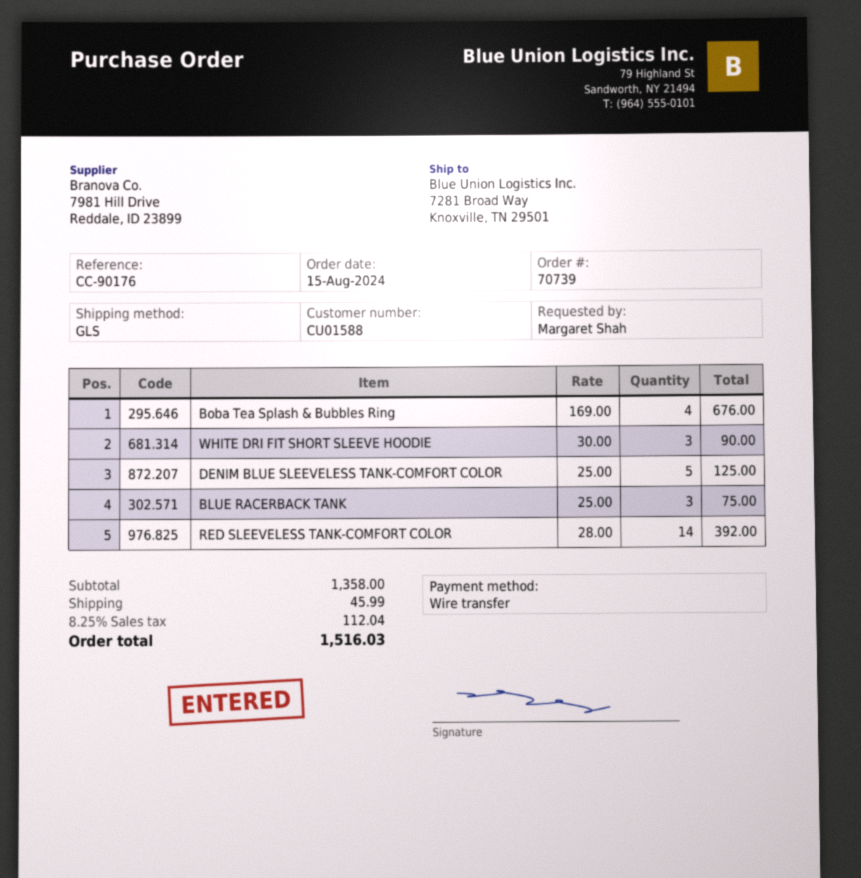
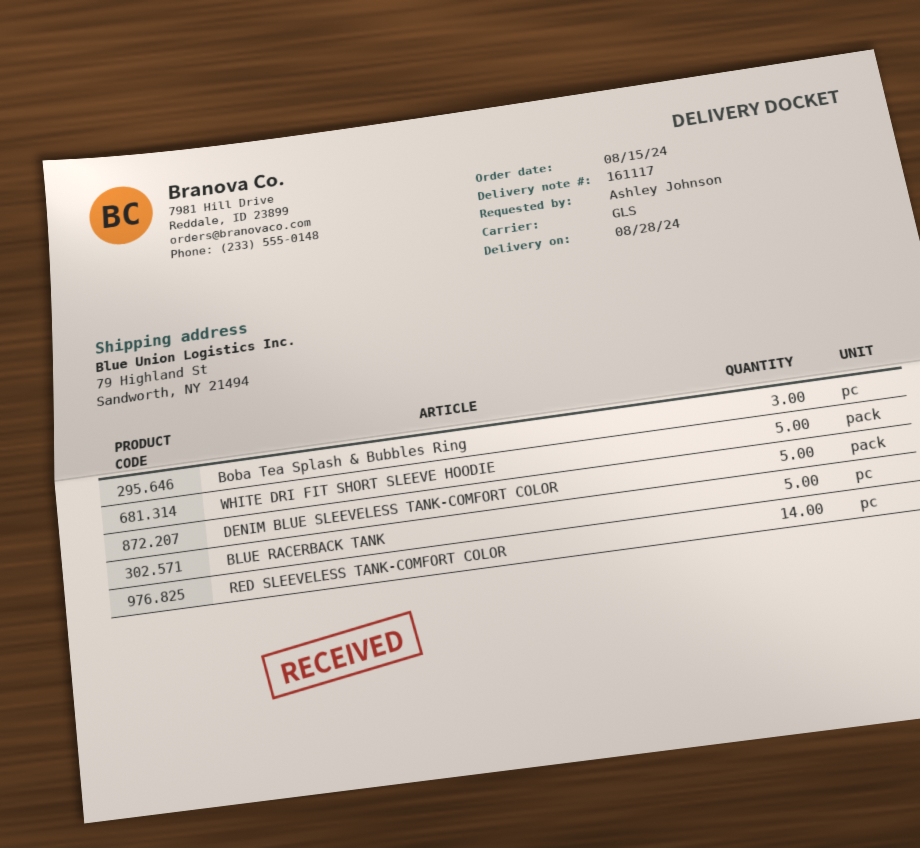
ordered by: Margaret Shah -> Ashley Johnson
ship to: 7281 Broad Way, Knoxville, TN 29501 -> 79 Highland St, Sandworth, NY 21494
Boba Tea Splash & Bubbles Ring: 4 -> 3
WHITE DRI FIT SHORT SLEEVE HOODIE: 3 -> 5
BLUE RACERBACK TANK: 3 -> 5

